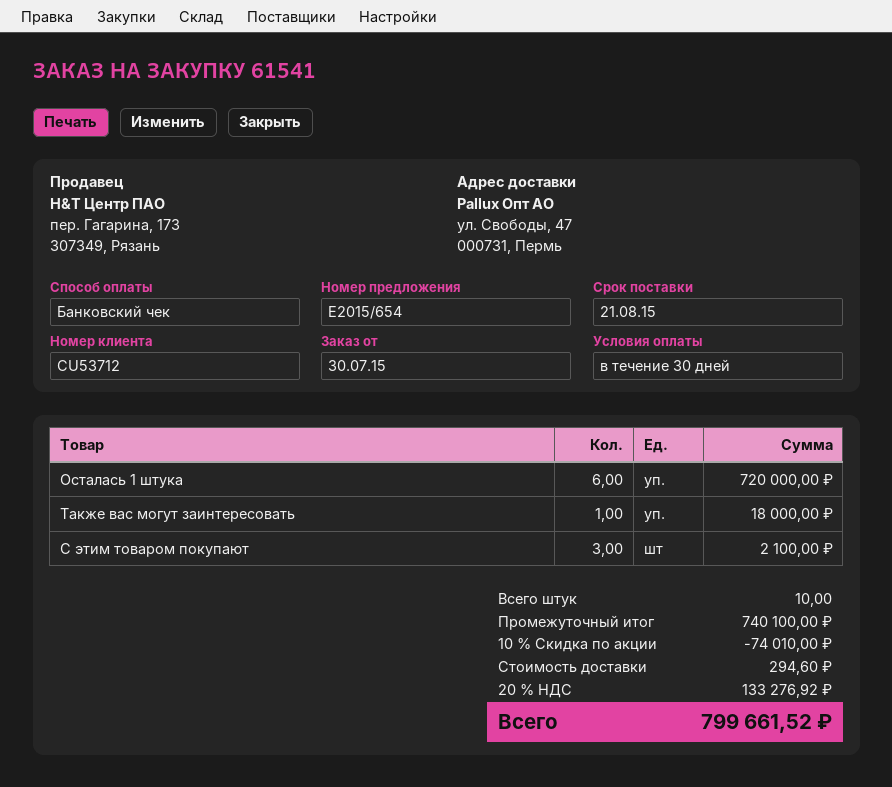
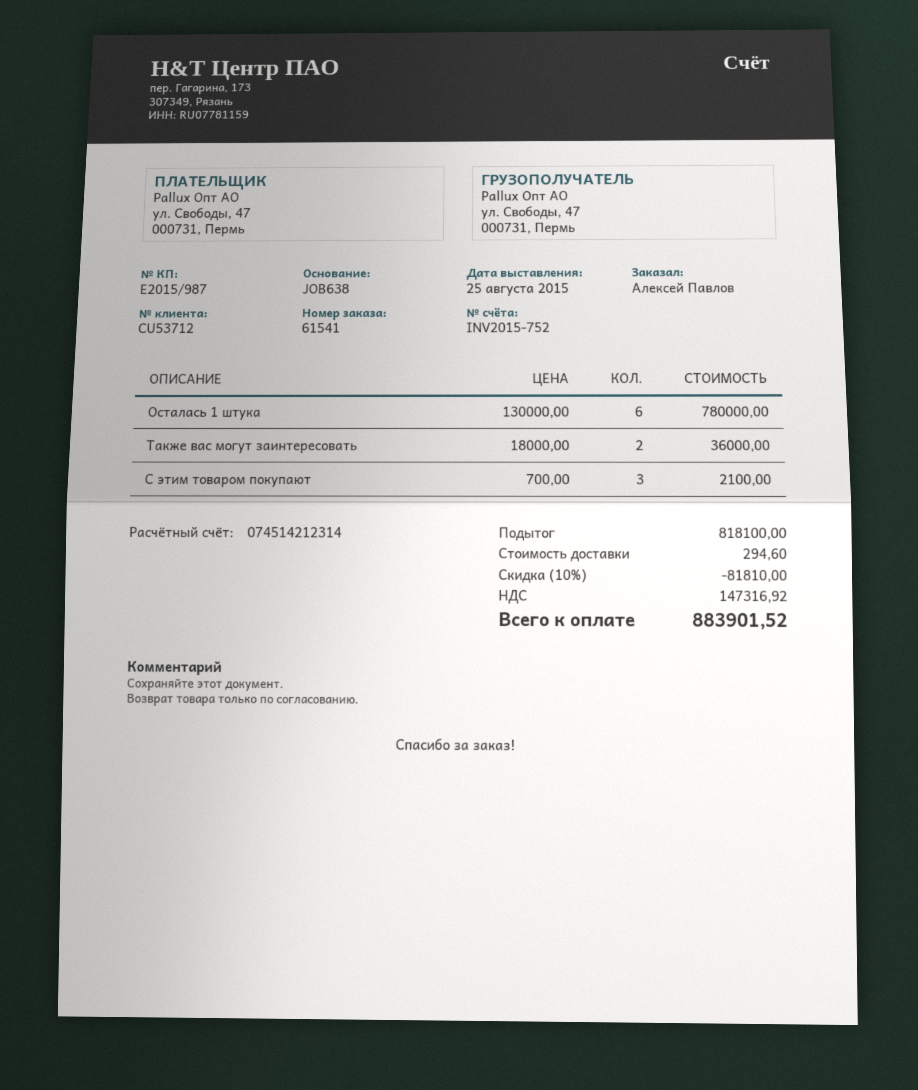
quote number: E2015/654 -> E2015/987
Осталась 1 штука: 6 for 720000.00 -> 6 for 780000.00
Также вас могут заинтересовать: 1 for 18000.00 -> 2 for 36000.00
subtotal: 740100.00 -> 818100.00
discount: 10% = 74010.00 -> 10% = 81810.00
tax: 133276.92 -> 147316.92
total: 799661.52 -> 883901.52

